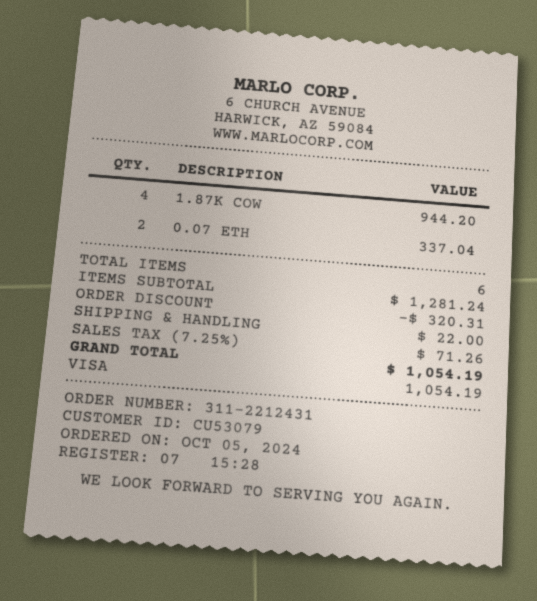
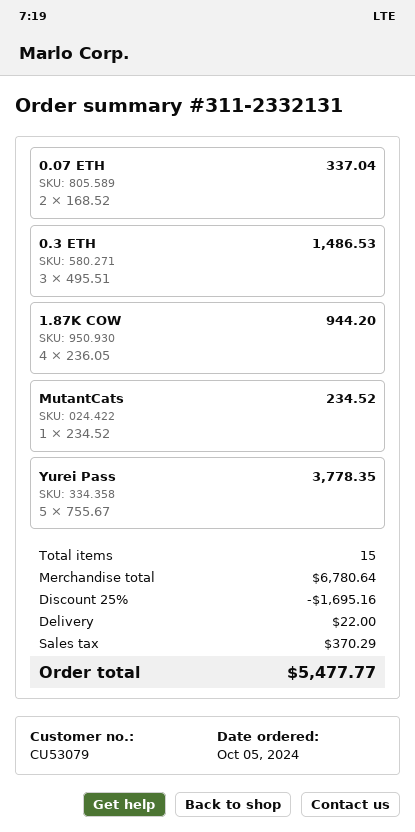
order number: 311-2212431 -> 311-2332131
0.3 ETH: none -> 3 for 1486.53
MutantCats: none -> 1 for 234.52
Yurei Pass: none -> 5 for 3778.35
total quantity: 6 -> 15
subtotal: 1281.24 -> 6780.64
discount: 320.31 -> 1695.16
tax: 71.26 -> 370.29
total: 1054.19 -> 5477.77

